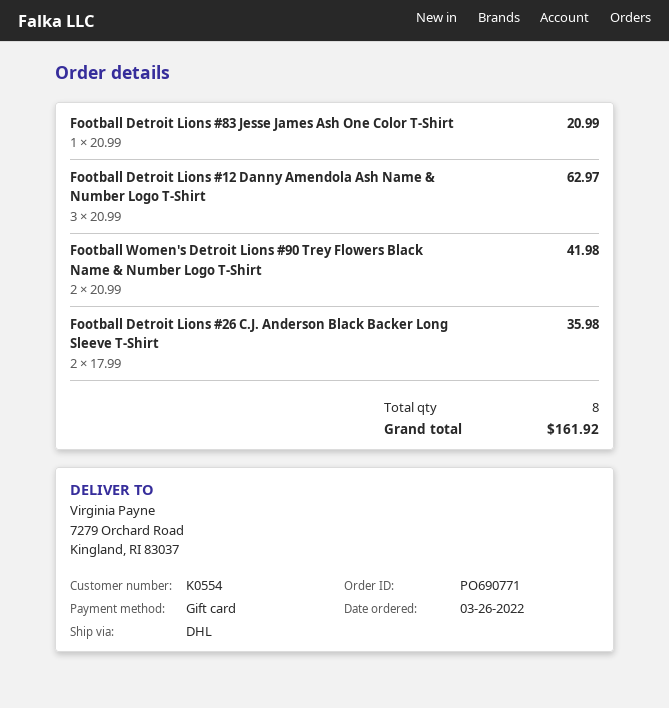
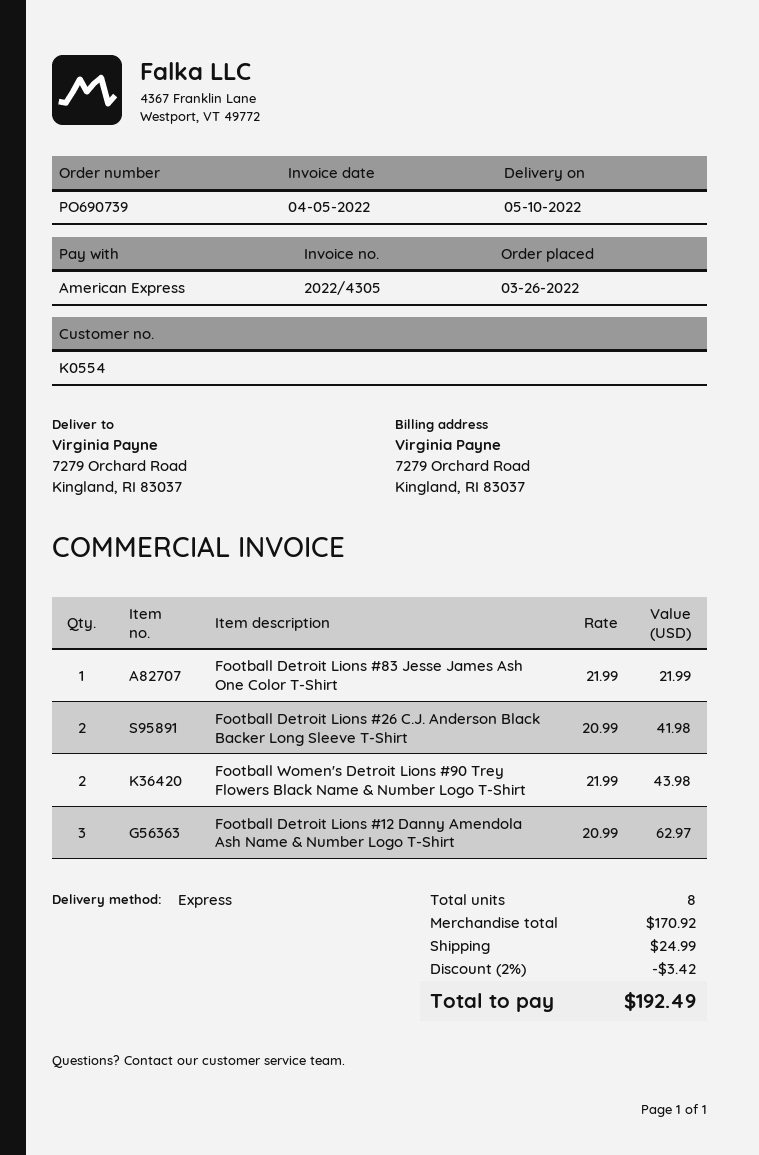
order number: PO690771 -> PO690739
payment method: gift card -> American Express
shipping method: DHL -> express
Football Detroit Lions #83 Jesse James Ash One Color T-Shirt: 1 x 20.99 = 20.99 -> 1 x 21.99 = 21.99
Football Women's Detroit Lions #90 Trey Flowers Black Name & Number Logo T-Shirt: 2 x 20.99 = 41.98 -> 2 x 21.99 = 43.98
Football Detroit Lions #26 C.J. Anderson Black Backer Long Sleeve T-Shirt: 2 x 17.99 = 35.98 -> 2 x 20.99 = 41.98
discount: none -> 2% = 3.42
shipping: none -> 24.99
total: 161.92 -> 192.49

